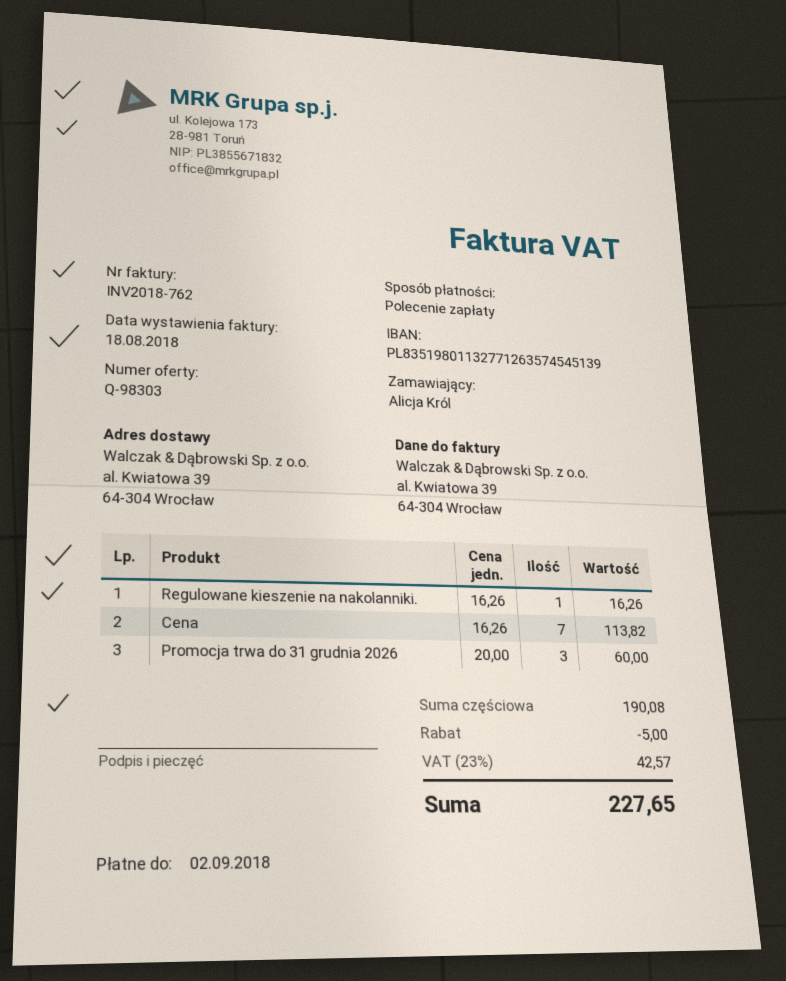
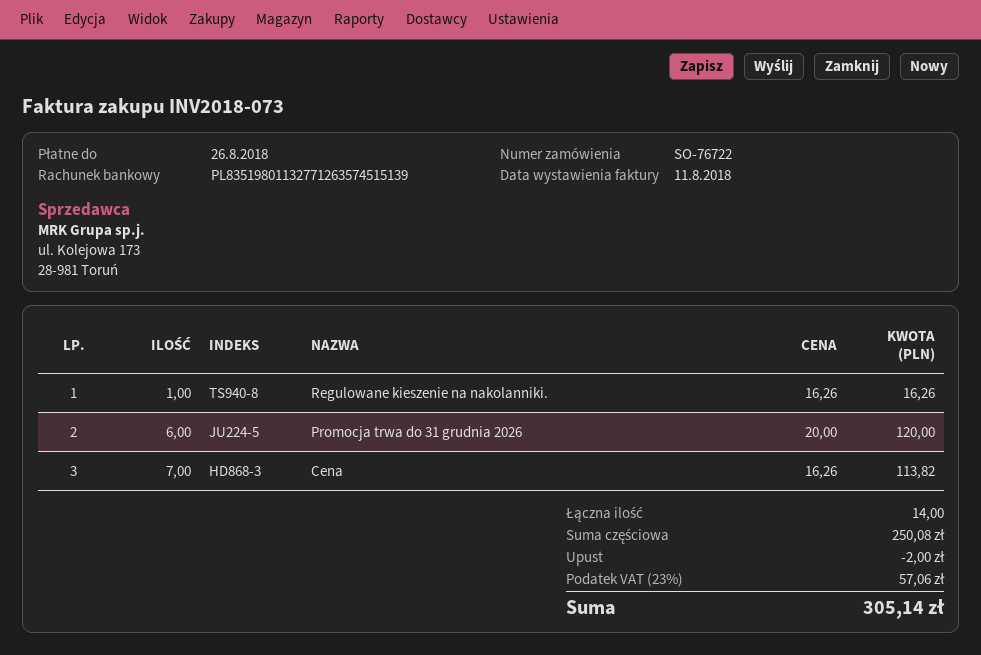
invoice number: INV2018-762 -> INV2018-073
invoice date: 2018-08-18 -> 2018-08-11
due date: 2018-09-02 -> 2018-08-26
bank account: PL83519801132771263574545139 -> PL83519801132771263574515139
Promocja trwa do 31 grudnia 2026: 3 x 20.00 = 60.00 -> 6 x 20.00 = 120.00
subtotal: 190.08 -> 250.08
discount: 5.00 -> 2.00
tax: 23% = 42.57 -> 23% = 57.06
total: 227.65 -> 305.14

